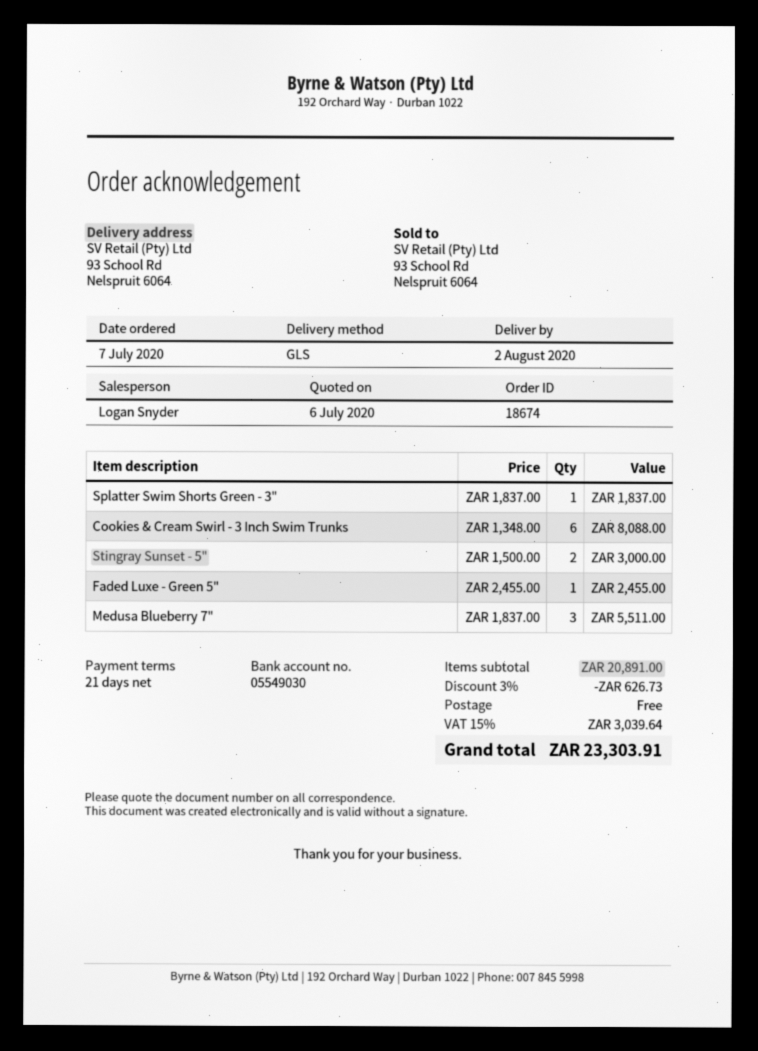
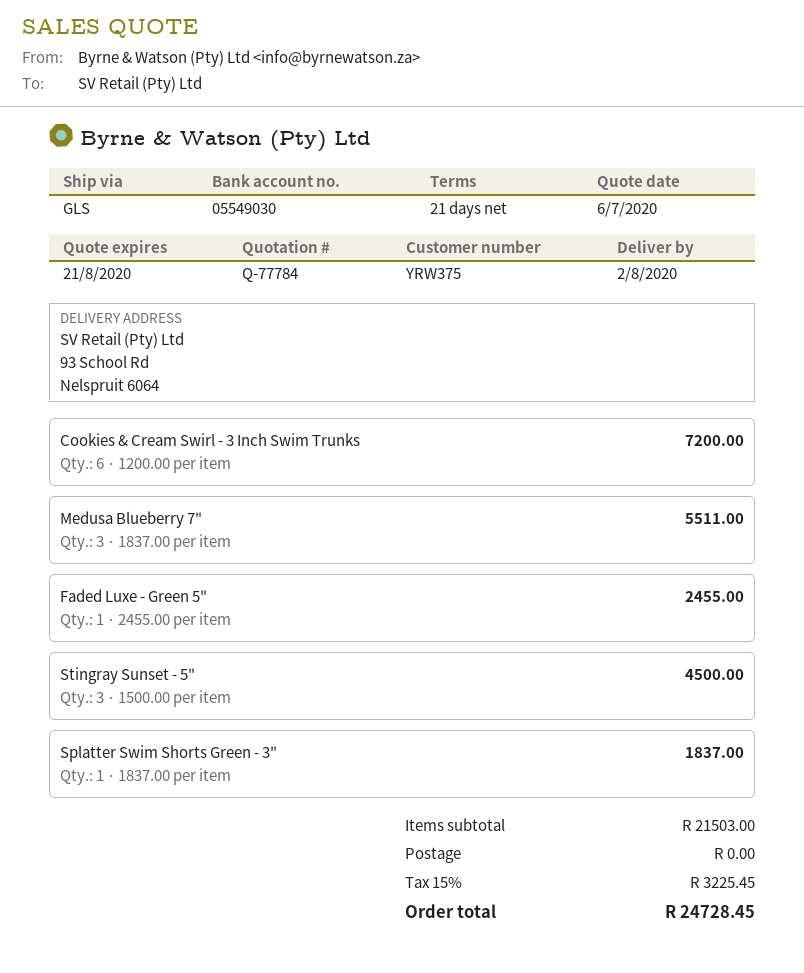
Cookies & Cream Swirl - 3 Inch Swim Trunks: 6 x 1348.00 = 8088.00 -> 6 x 1200.00 = 7200.00
Stingray Sunset - 5": 2 x 1500.00 = 3000.00 -> 3 x 1500.00 = 4500.00
subtotal: 20891.00 -> 21503.00
discount: 3% = 626.73 -> none
tax: 15% = 3039.64 -> 15% = 3225.45
total: 23303.91 -> 24728.45

